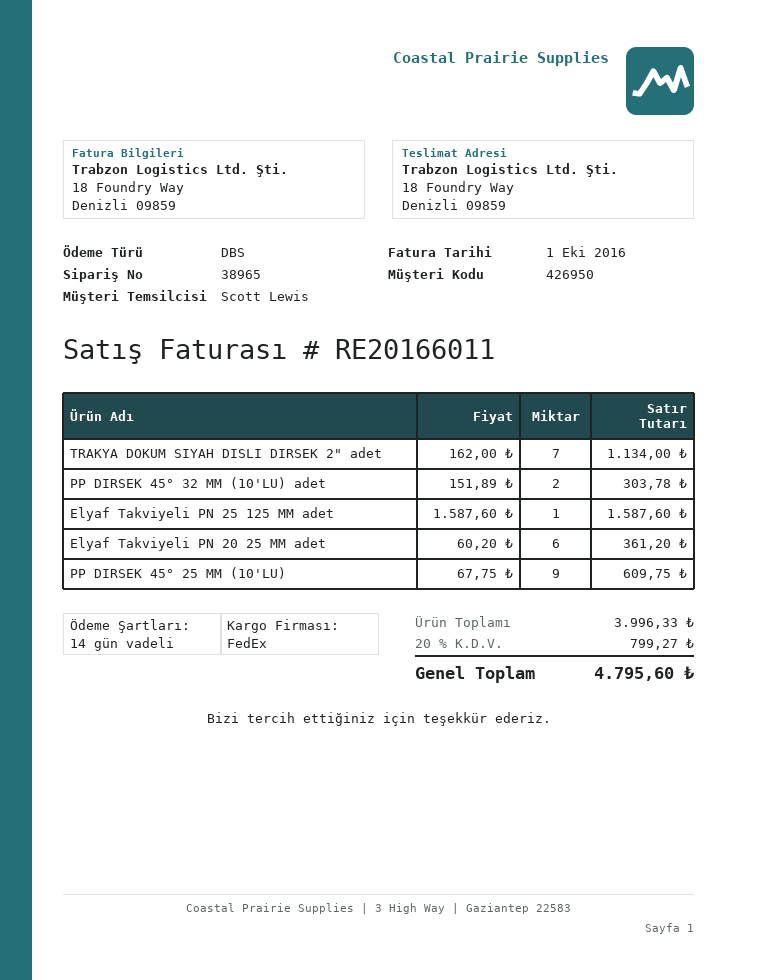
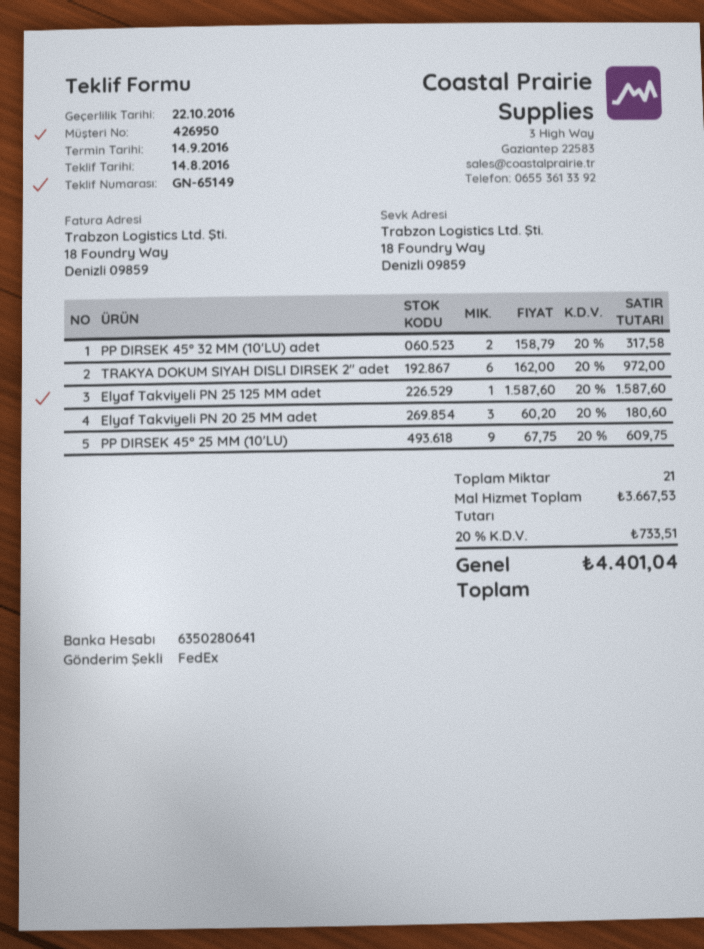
TRAKYA DOKUM SIYAH DISLI DIRSEK 2" adet: 7 x 162.00 = 1134.00 -> 6 x 162.00 = 972.00
PP DIRSEK 45° 32 MM (10'LU) adet: 2 x 151.89 = 303.78 -> 2 x 158.79 = 317.58
Elyaf Takviyeli PN 20 25 MM adet: 6 x 60.20 = 361.20 -> 3 x 60.20 = 180.60
subtotal: 3996.33 -> 3667.53
tax: 20% = 799.27 -> 20% = 733.51
total: 4795.60 -> 4401.04

